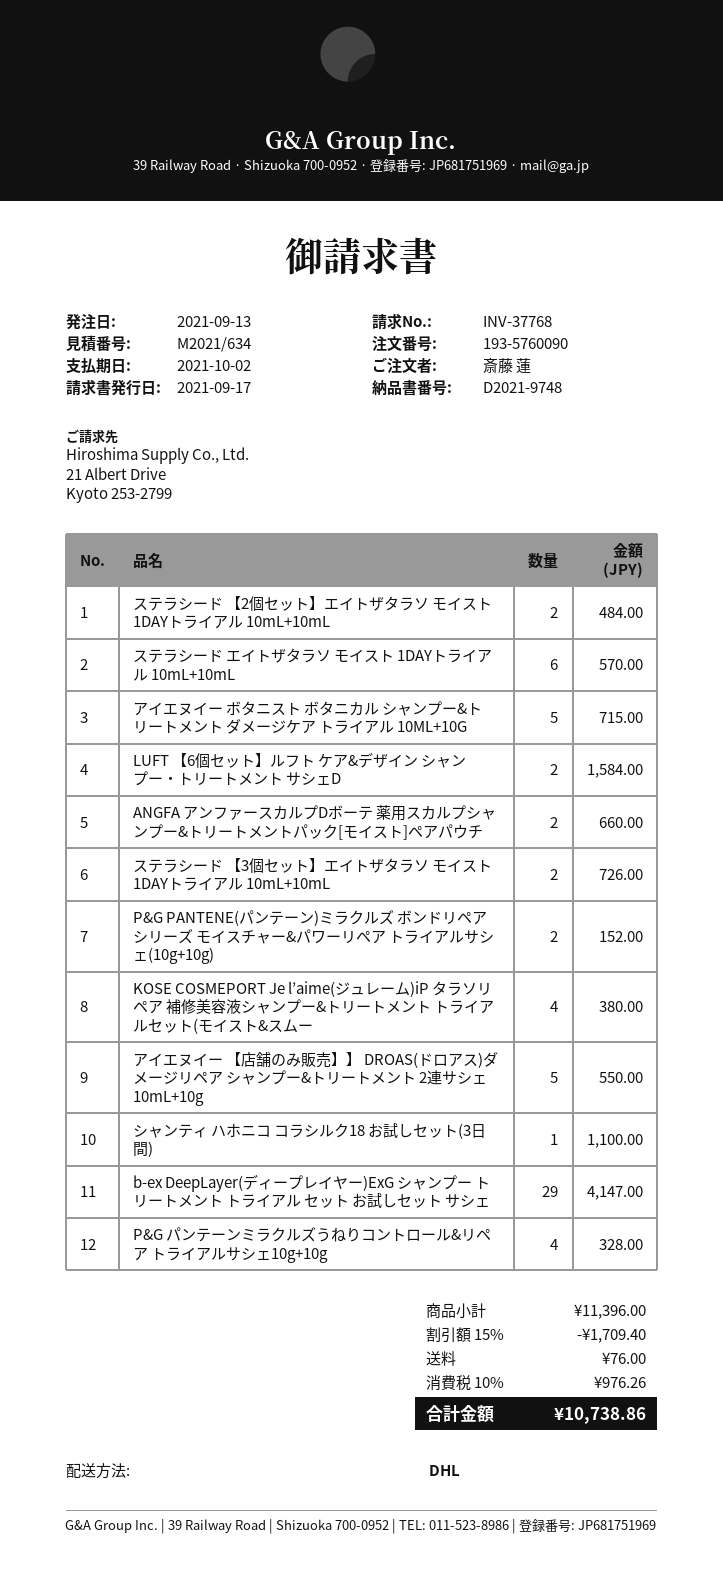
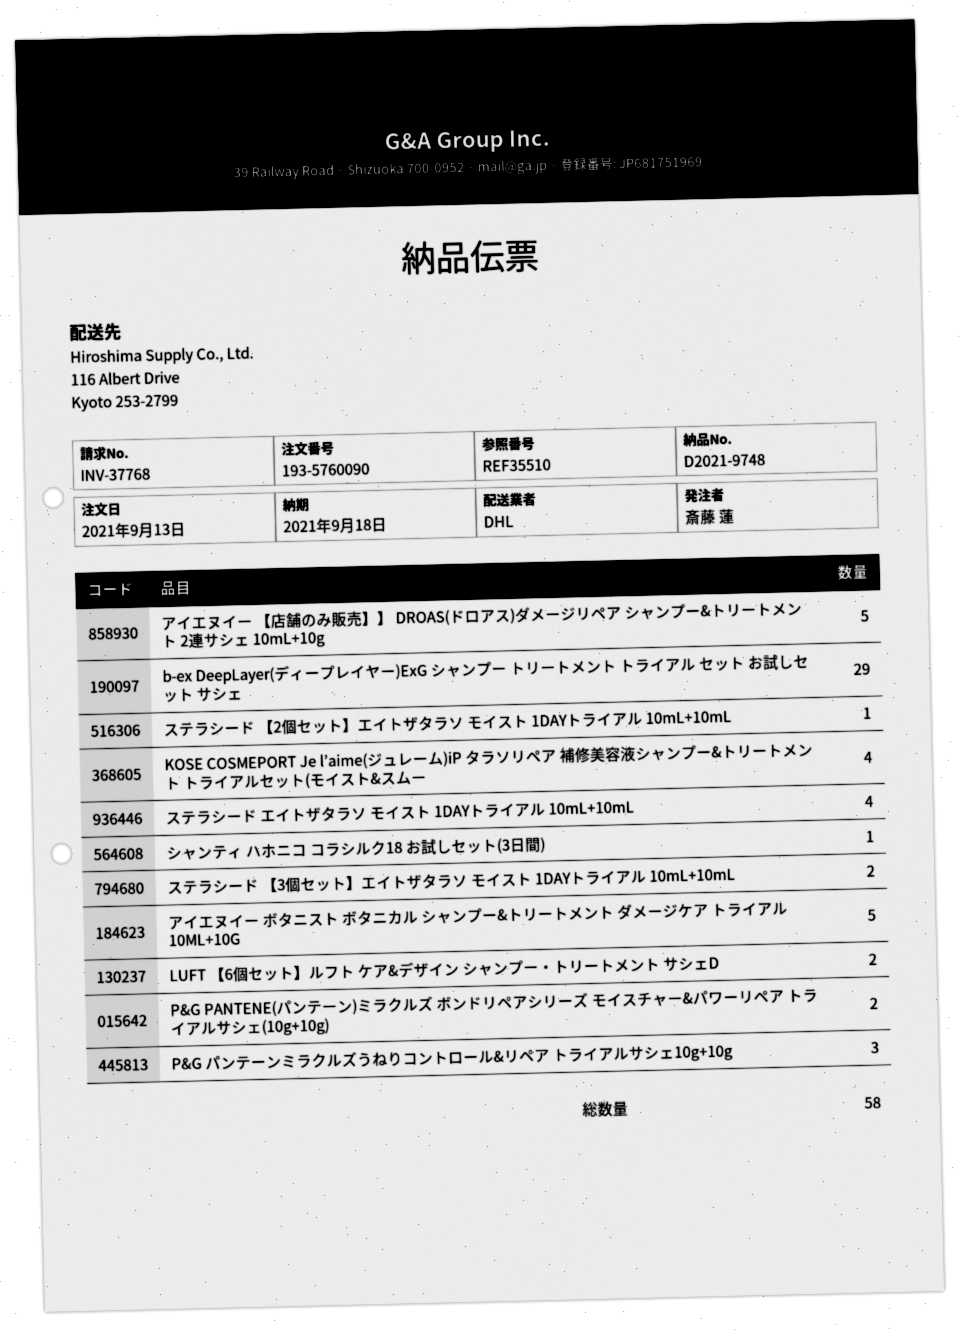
ステラシード 【2個セット】エイトザタラソ モイスト 1DAYトライアル 10mL+10mL: 2 -> 1
ステラシード エイトザタラソ モイスト 1DAYトライアル 10mL+10mL: 6 -> 4
ANGFA アンファースカルプDボーテ 薬用スカルプシャンプー&トリートメントパック[モイスト]ペアパウチ: 2 -> none
P&G パンテーンミラクルズうねりコントロール&リペア トライアルサシェ10g+10g: 4 -> 3

